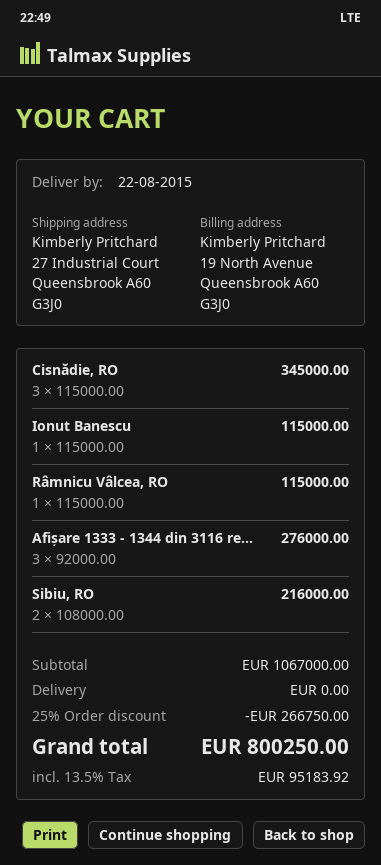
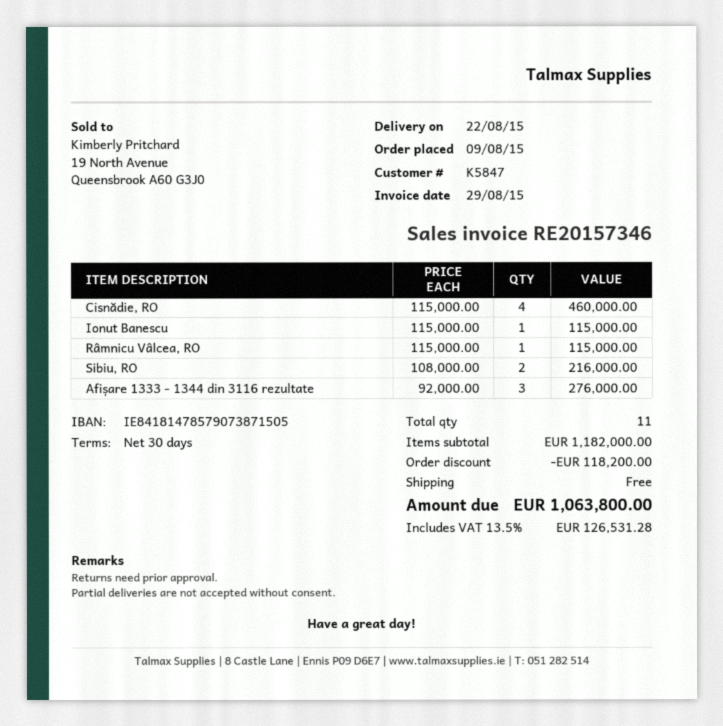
Cisnădie, RO: 3 x 115000.00 = 345000.00 -> 4 x 115000.00 = 460000.00
subtotal: 1067000.00 -> 1182000.00
discount: 266750.00 -> 118200.00
tax: 13.5% = 95183.92 -> 13.5% = 126531.28
total: 800250.00 -> 1063800.00

